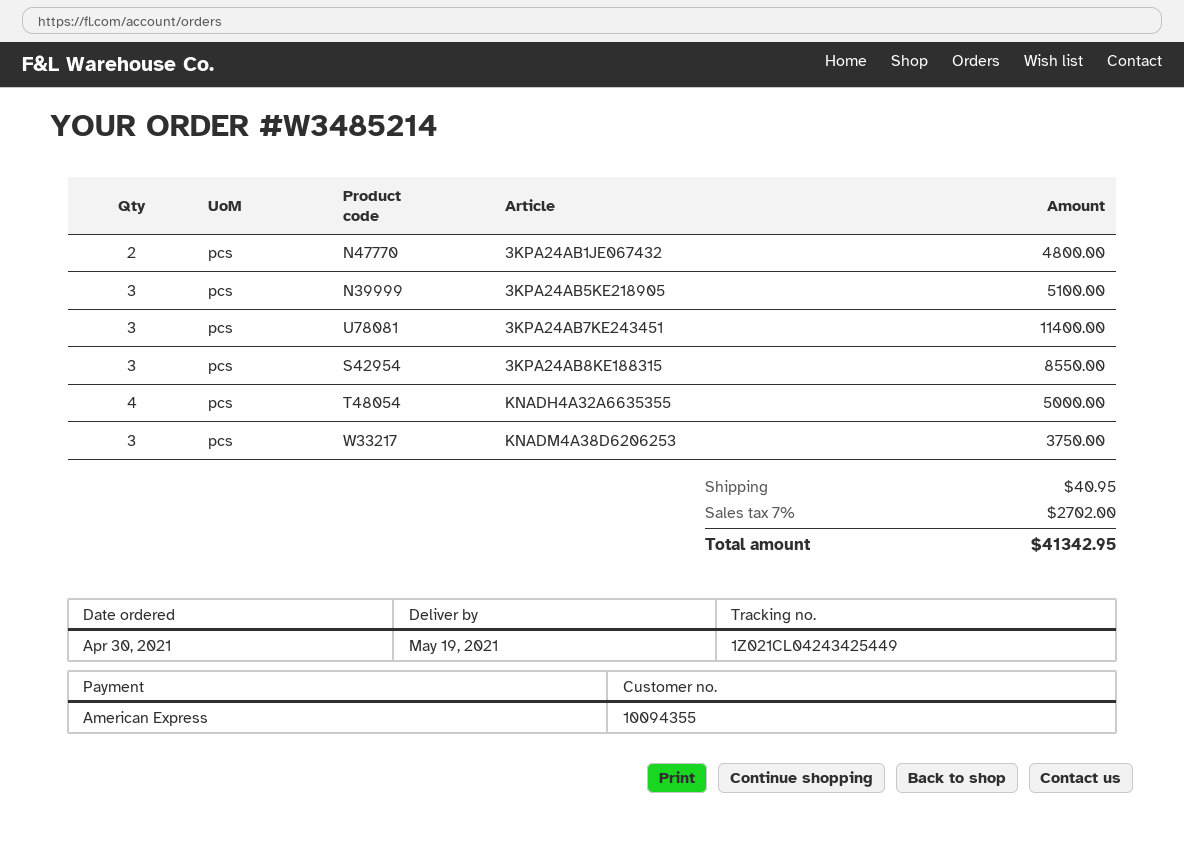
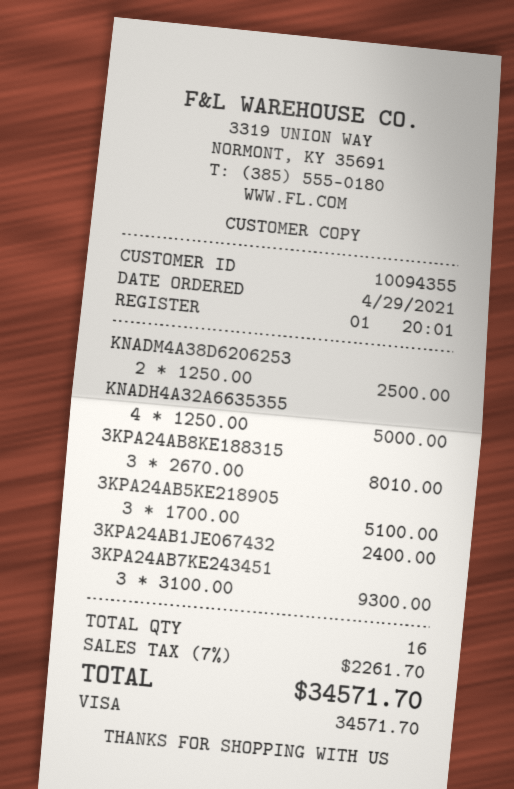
order date: 2021-04-30 -> 2021-04-29
payment method: American Express -> Visa
3KPA24AB1JE067432: 2 for 4800.00 -> 1 for 2400.00
3KPA24AB7KE243451: 3 for 11400.00 -> 3 for 9300.00
3KPA24AB8KE188315: 3 for 8550.00 -> 3 for 8010.00
KNADM4A38D6206253: 3 for 3750.00 -> 2 for 2500.00
shipping: 40.95 -> none
tax: 7% = 2702.00 -> 7% = 2261.70
total: 41342.95 -> 34571.70

